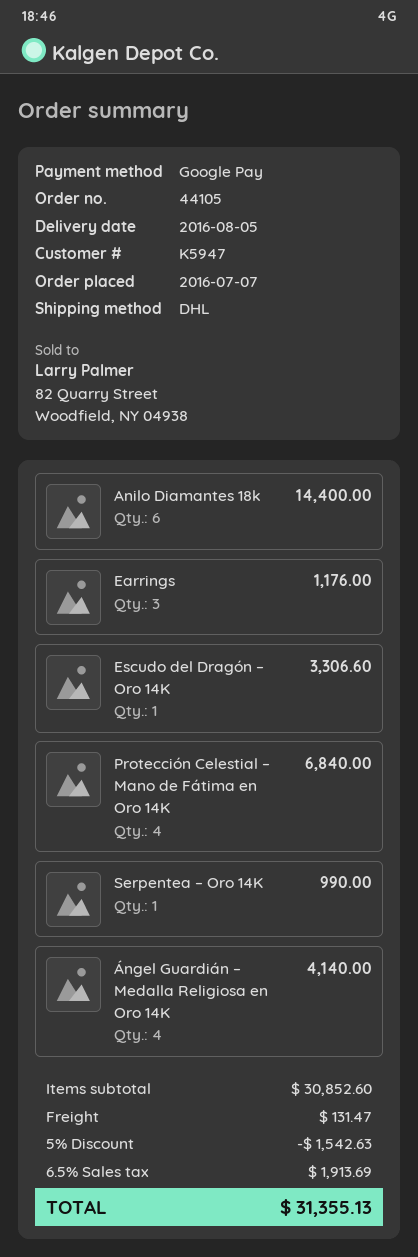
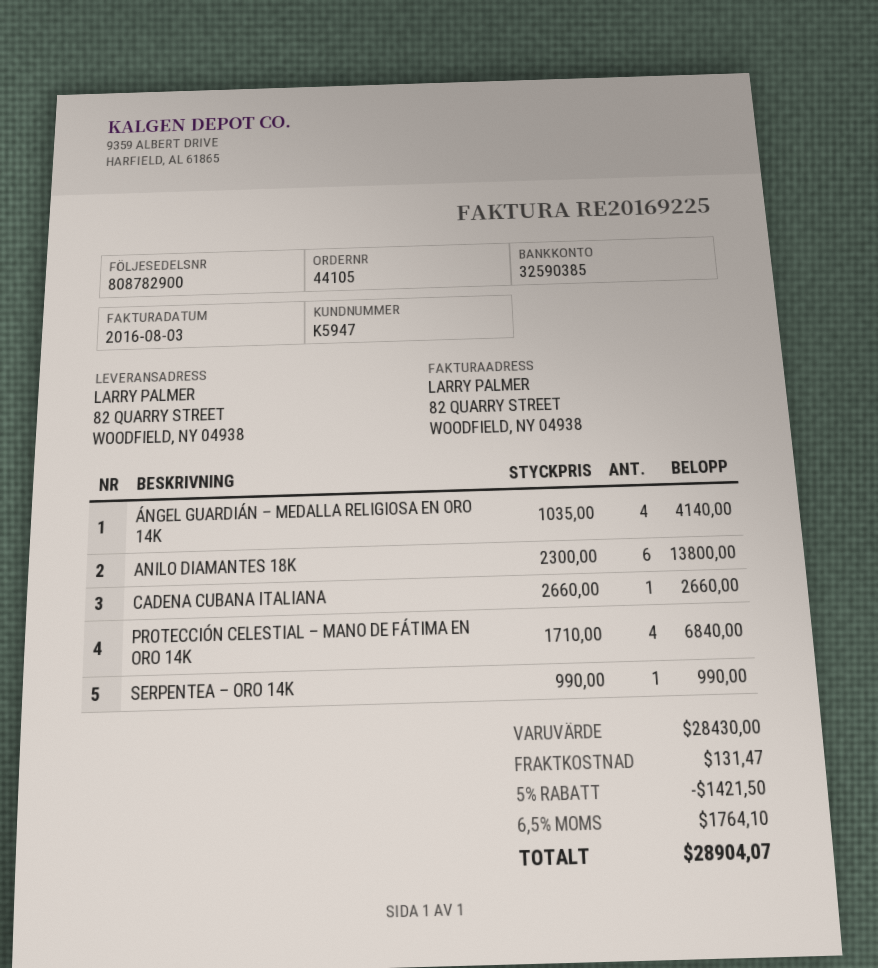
Anilo Diamantes 18k: 6 for 14400.00 -> 6 for 13800.00
Earrings: 3 for 1176.00 -> none
Escudo del Dragón – Oro 14K: 1 for 3306.60 -> none
CADENA CUBANA ITALIANA: none -> 1 for 2660.00
subtotal: 30852.60 -> 28430.00
discount: 5% = 1542.63 -> 5% = 1421.50
tax: 6.5% = 1913.69 -> 6.5% = 1764.10
total: 31355.13 -> 28904.07

